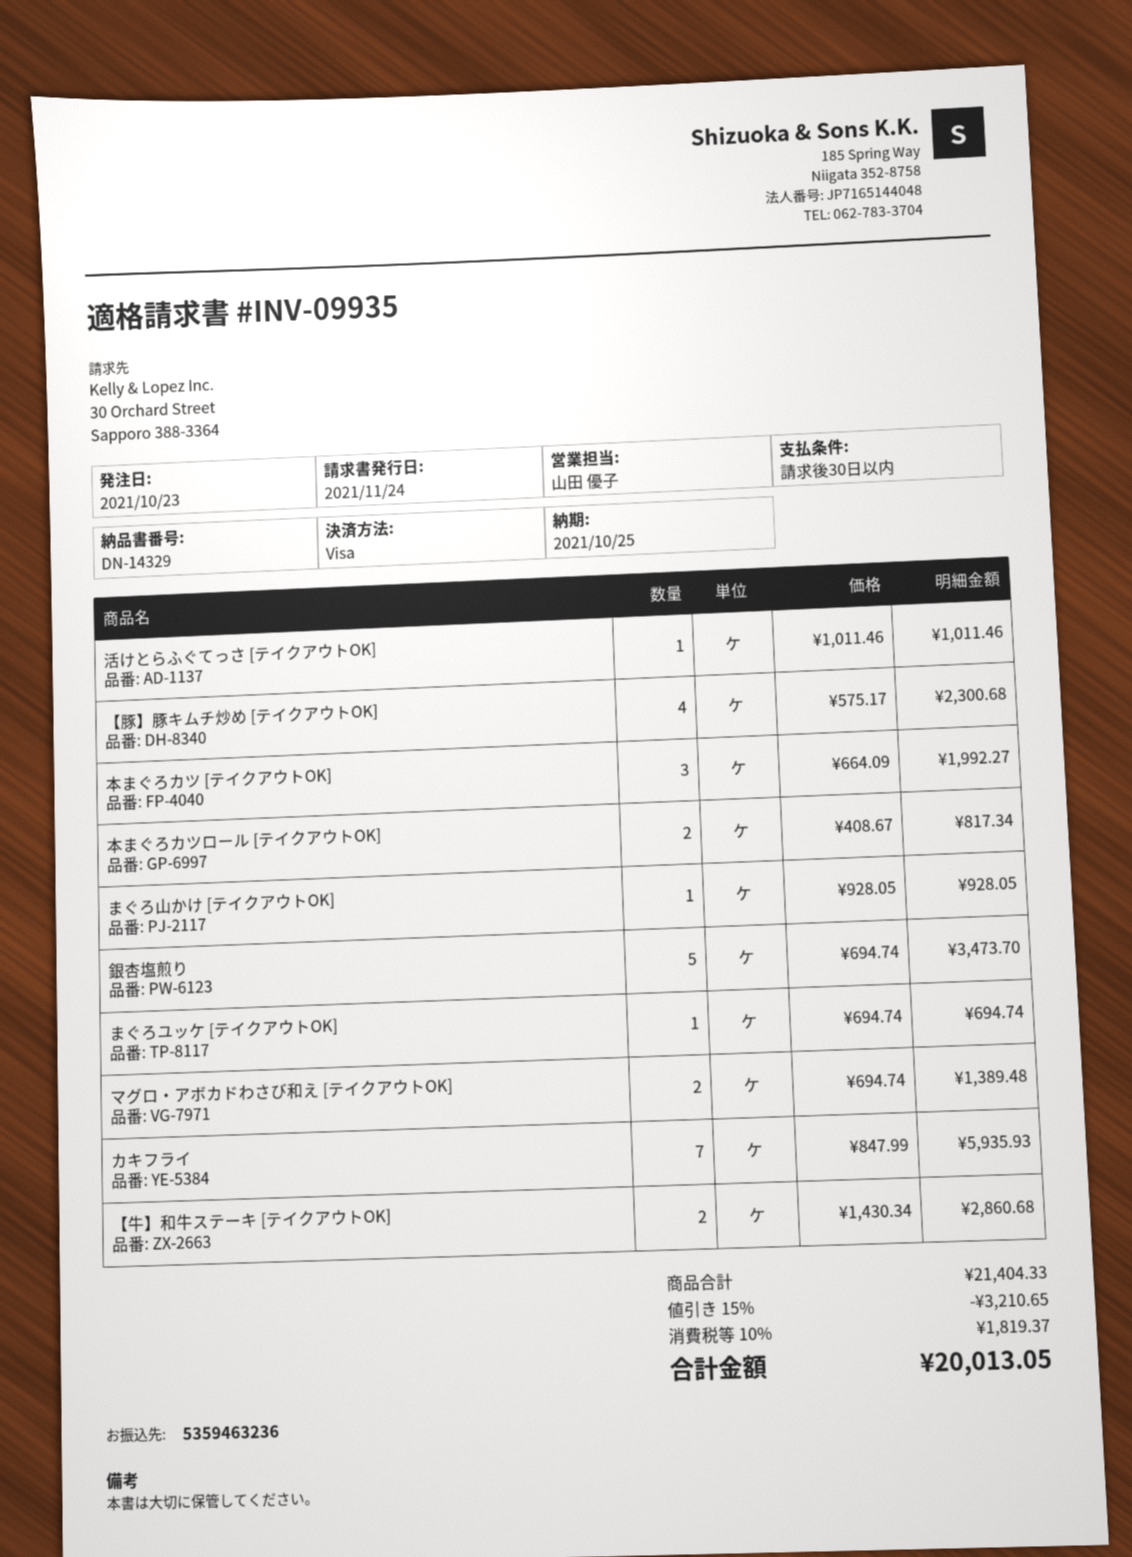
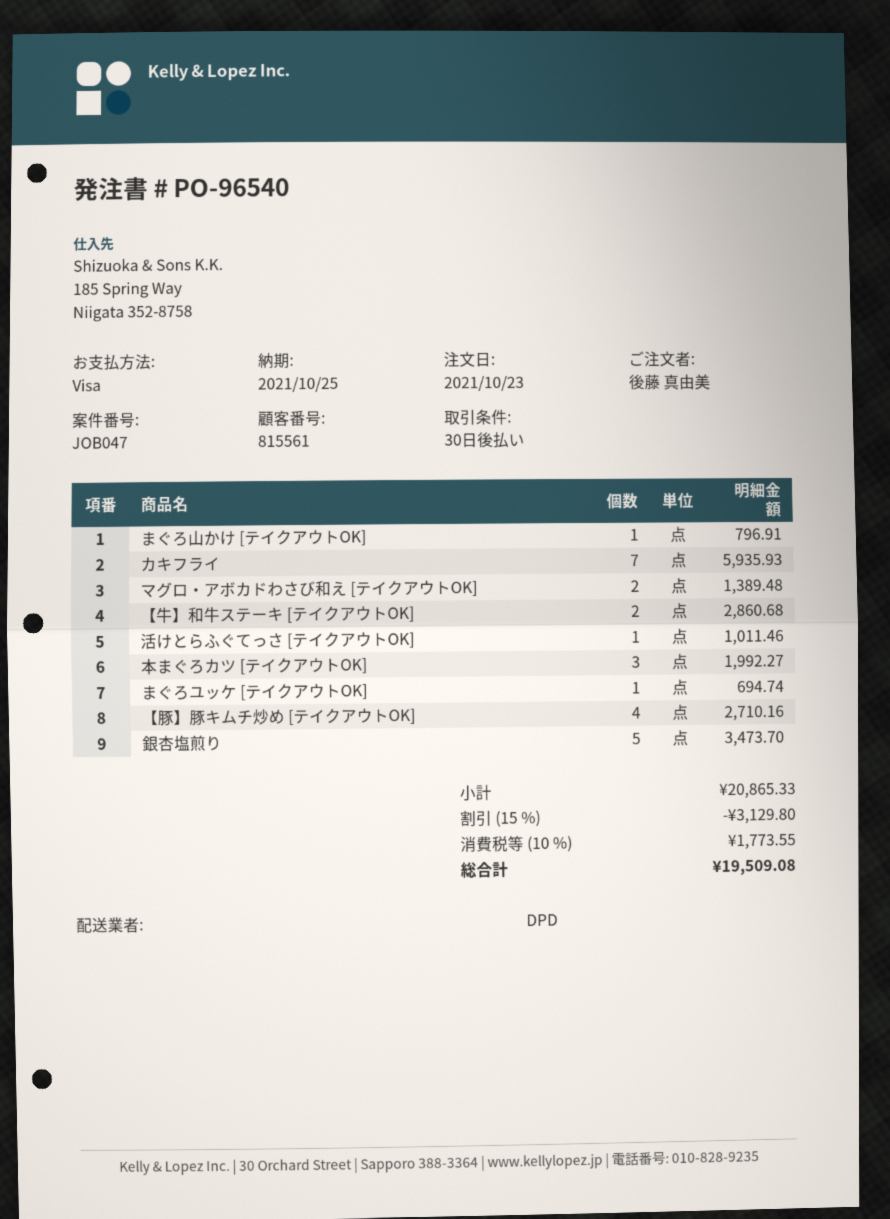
【豚】豚キムチ炒め [テイクアウトOK]: 4 for 2300.68 -> 4 for 2710.16
本まぐろカツロール [テイクアウトOK]: 2 for 817.34 -> none
まぐろ山かけ [テイクアウトOK]: 1 for 928.05 -> 1 for 796.91
subtotal: 21404.33 -> 20865.33
discount: 15% = 3210.65 -> 15% = 3129.80
tax: 10% = 1819.37 -> 10% = 1773.55
total: 20013.05 -> 19509.08

